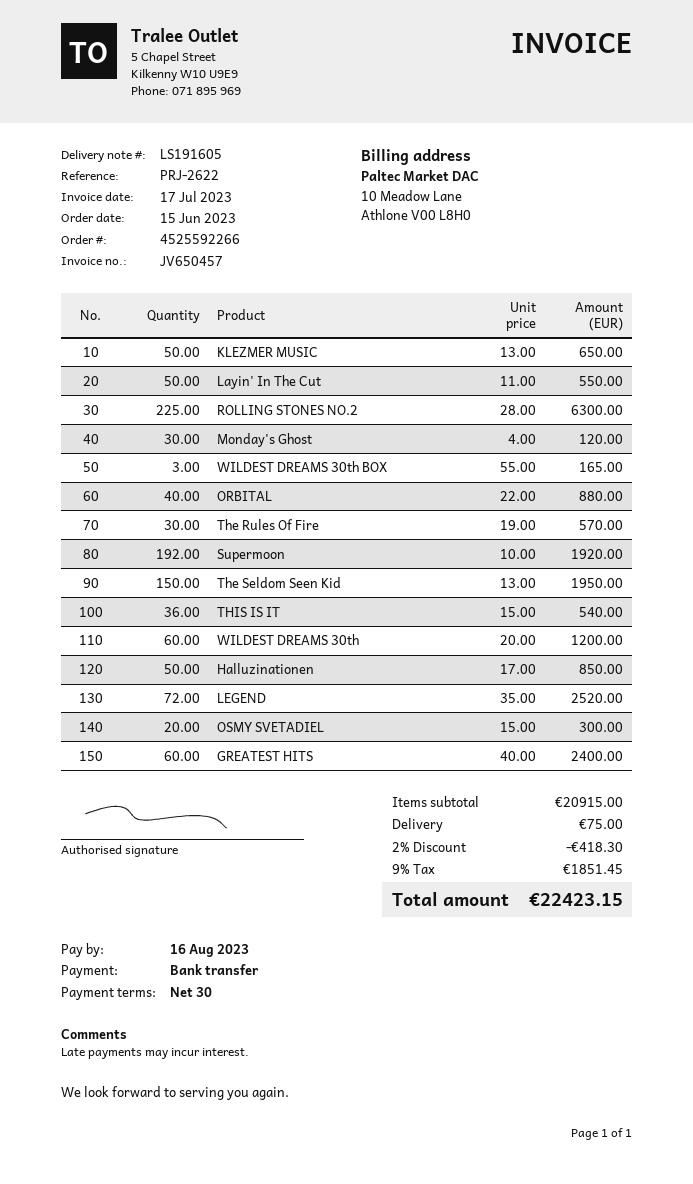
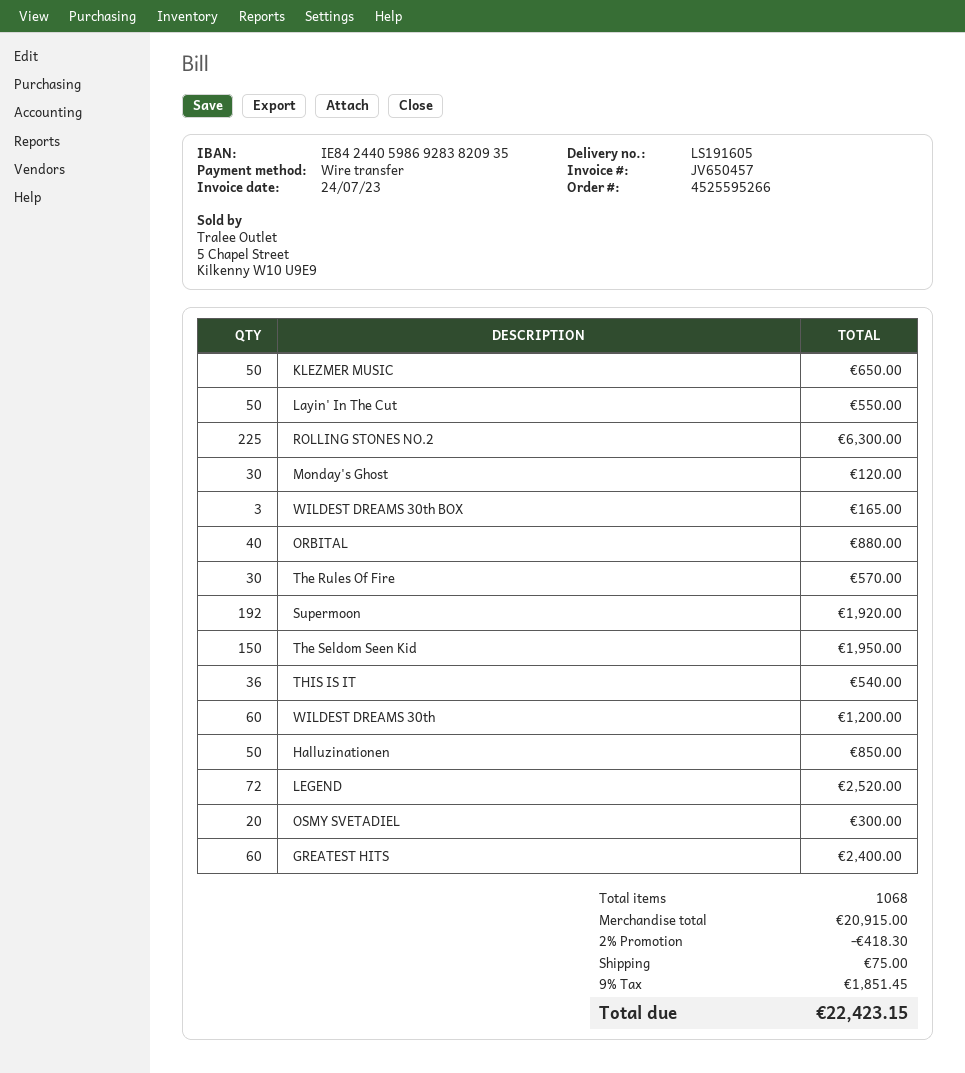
order number: 4525592266 -> 4525595266
invoice date: 2023-07-17 -> 2023-07-24

